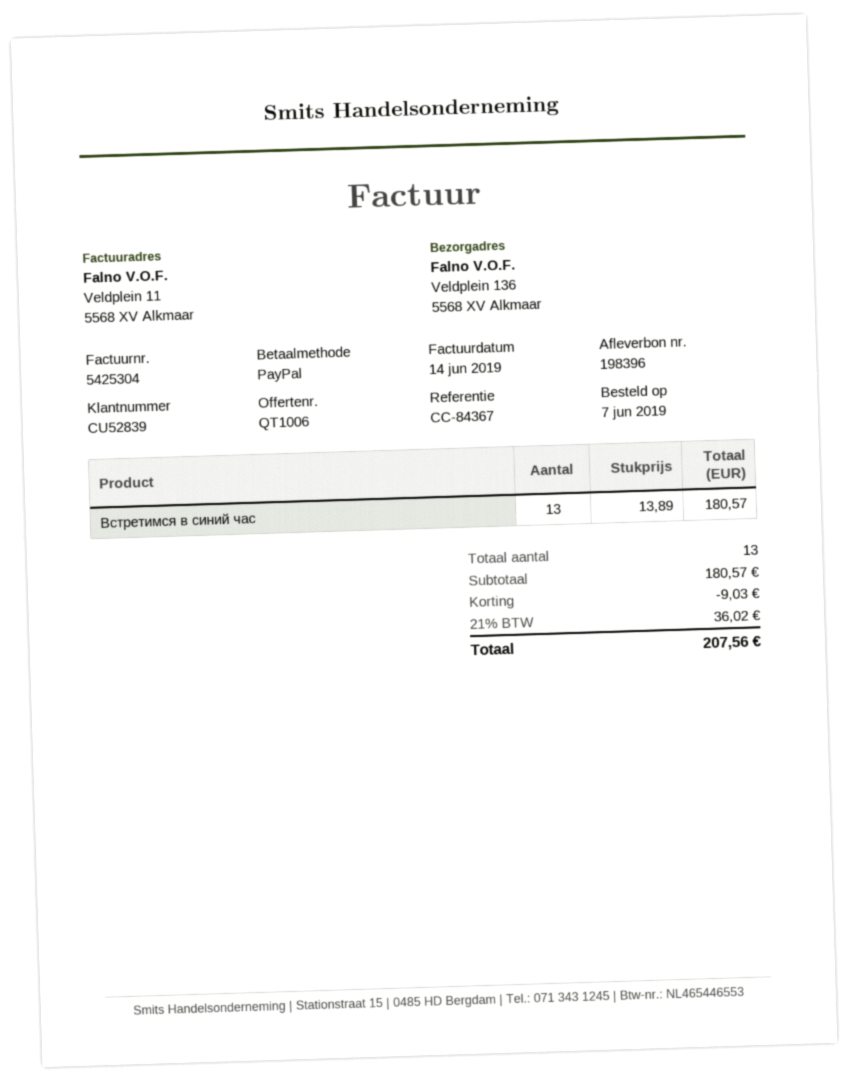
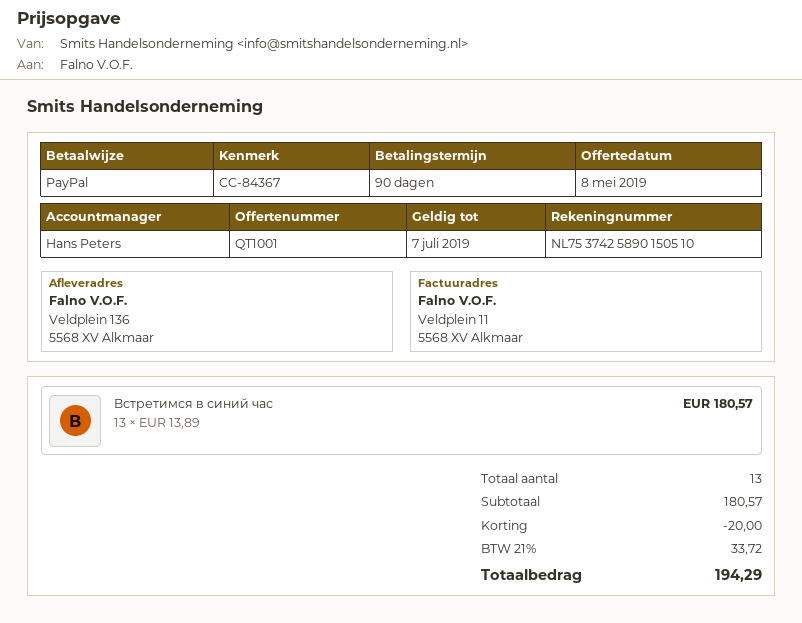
quote number: QT1006 -> QT1001
discount: 9.03 -> 20.00
tax: 21% = 36.02 -> 21% = 33.72
total: 207.56 -> 194.29

